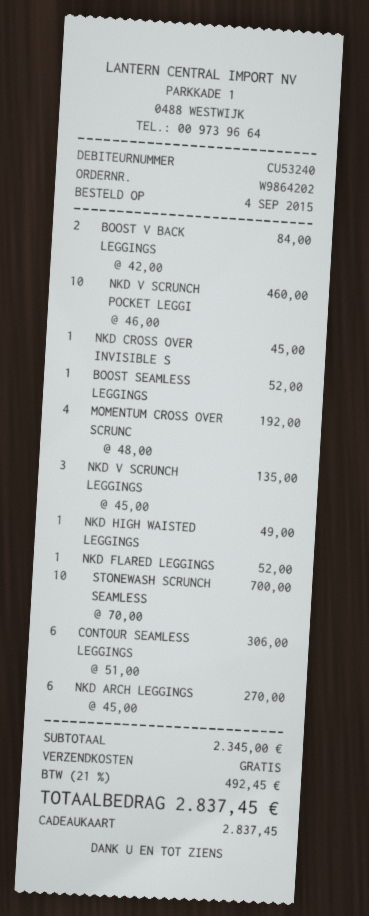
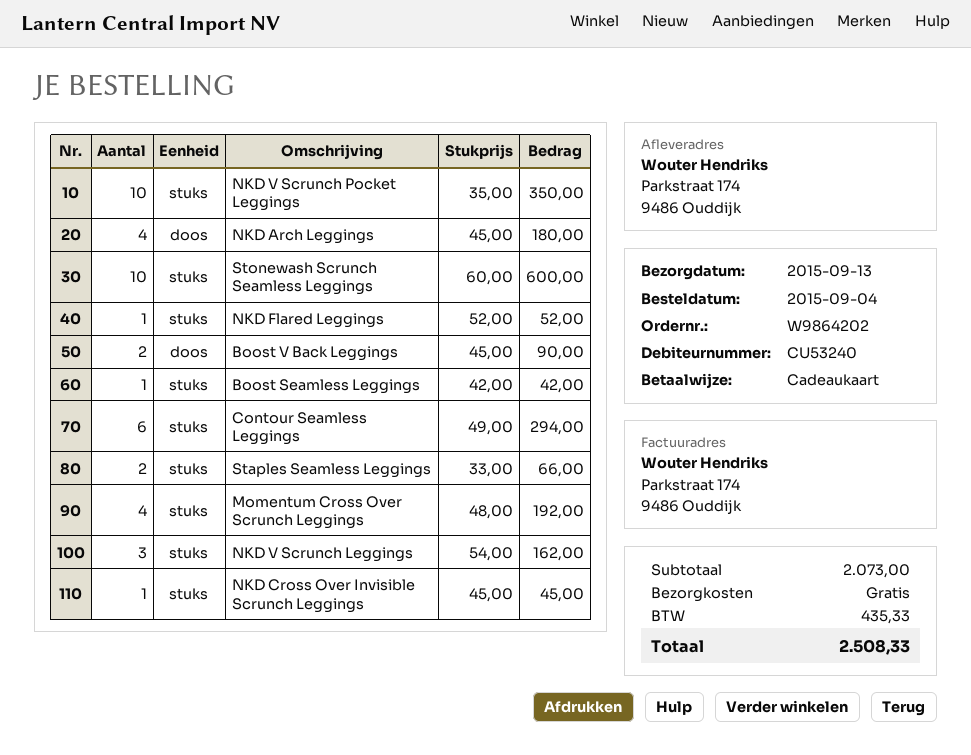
BOOST V BACK LEGGINGS: 2 x 42.00 = 84.00 -> 2 x 45.00 = 90.00
NKD V SCRUNCH POCKET LEGGI: 10 x 46.00 = 460.00 -> 10 x 35.00 = 350.00
BOOST SEAMLESS LEGGINGS: 1 x 52.00 = 52.00 -> 1 x 42.00 = 42.00
NKD V SCRUNCH LEGGINGS: 3 x 45.00 = 135.00 -> 3 x 54.00 = 162.00
NKD HIGH WAISTED LEGGINGS: 1 x 49.00 = 49.00 -> none
STONEWASH SCRUNCH SEAMLESS: 10 x 70.00 = 700.00 -> 10 x 60.00 = 600.00
CONTOUR SEAMLESS LEGGINGS: 6 x 51.00 = 306.00 -> 6 x 49.00 = 294.00
NKD ARCH LEGGINGS: 6 x 45.00 = 270.00 -> 4 x 45.00 = 180.00
Staples Seamless Leggings: none -> 2 x 33.00 = 66.00
subtotal: 2345.00 -> 2073.00
tax: 492.45 -> 435.33
total: 2837.45 -> 2508.33

